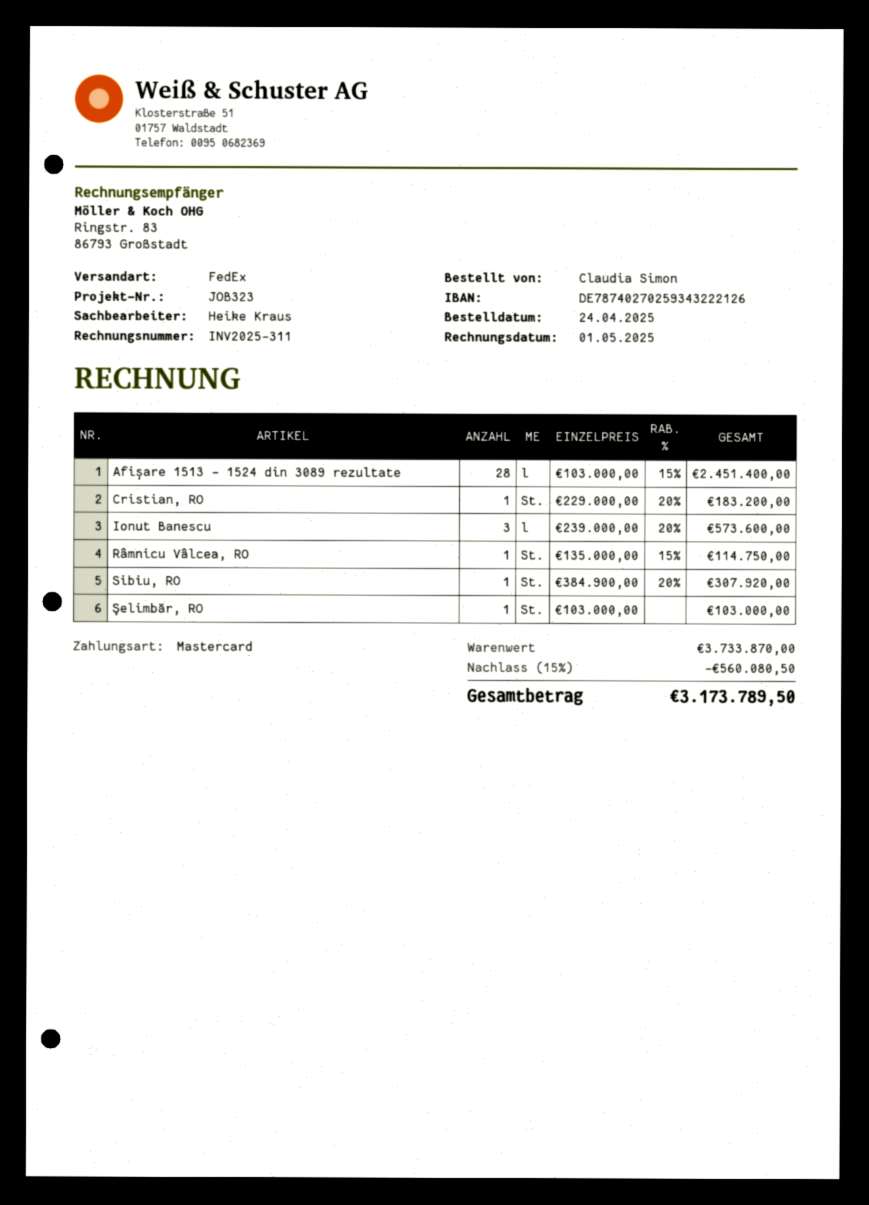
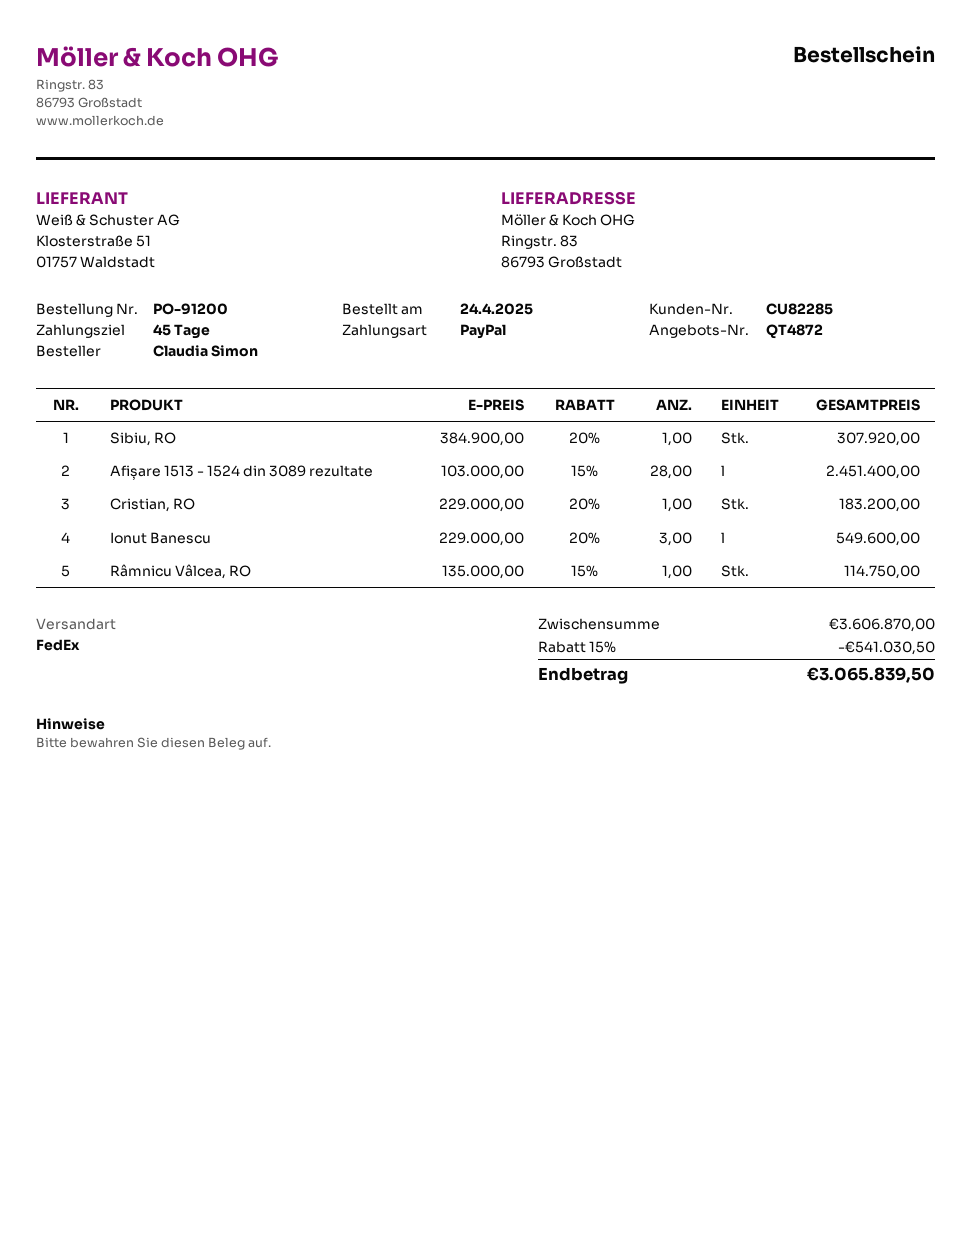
payment method: Mastercard -> PayPal
Ionut Banescu: 3 x 239000.00 - 20% = 573600.00 -> 3 x 229000.00 - 20% = 549600.00
Şelimbăr, RO: 1 x 103000.00 = 103000.00 -> none
subtotal: 3733870.00 -> 3606870.00
discount: 15% = 560080.50 -> 15% = 541030.50
total: 3173789.50 -> 3065839.50

